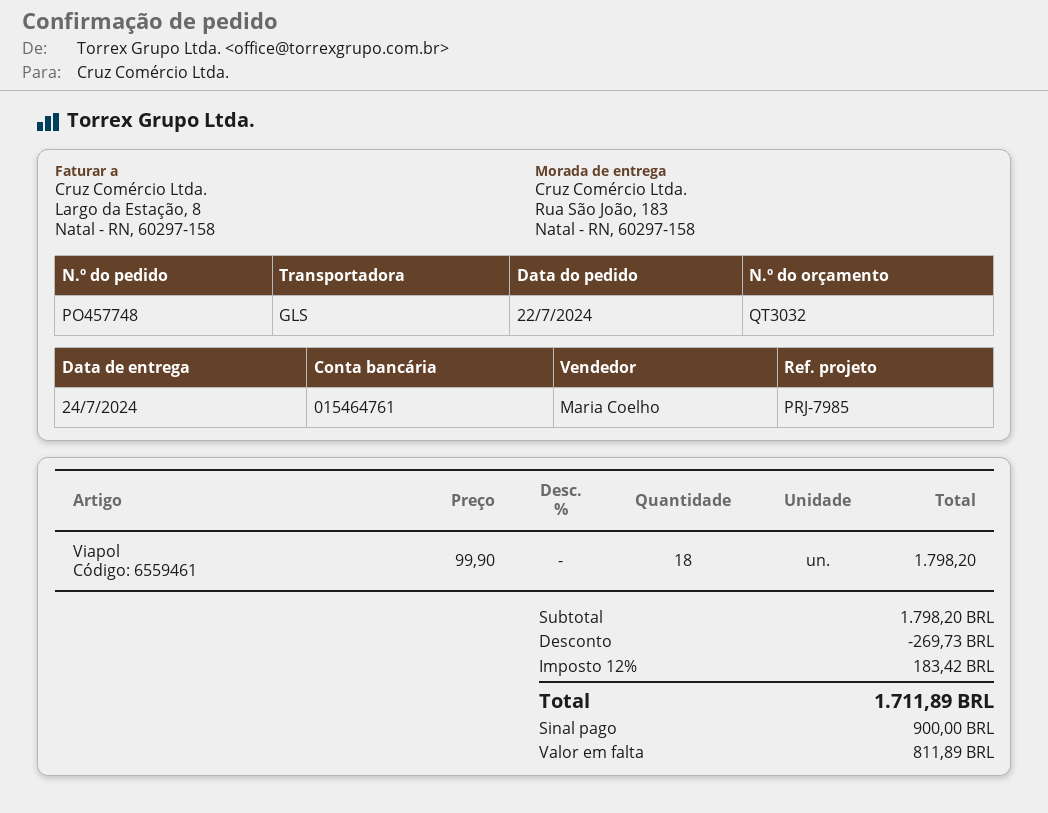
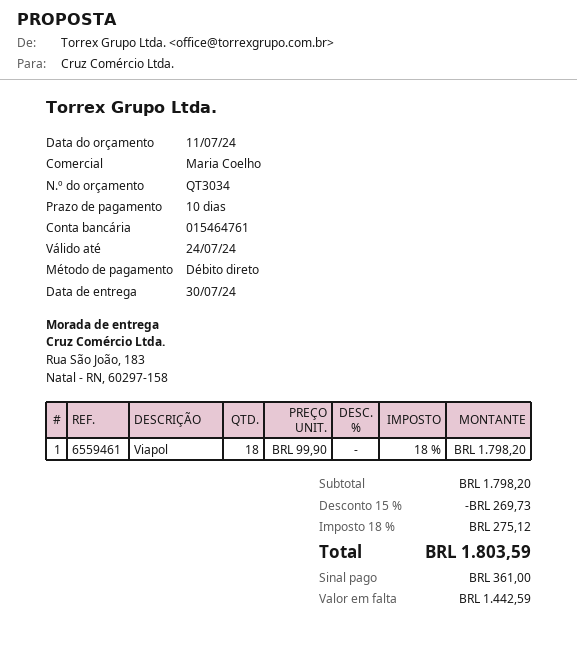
quote number: QT3032 -> QT3034
delivery date: 2024-07-24 -> 2024-07-30
tax: 12% = 183.42 -> 18% = 275.12
total: 1711.89 -> 1803.59
deposit: 900.00 -> 361.00
balance: 811.89 -> 1442.59

